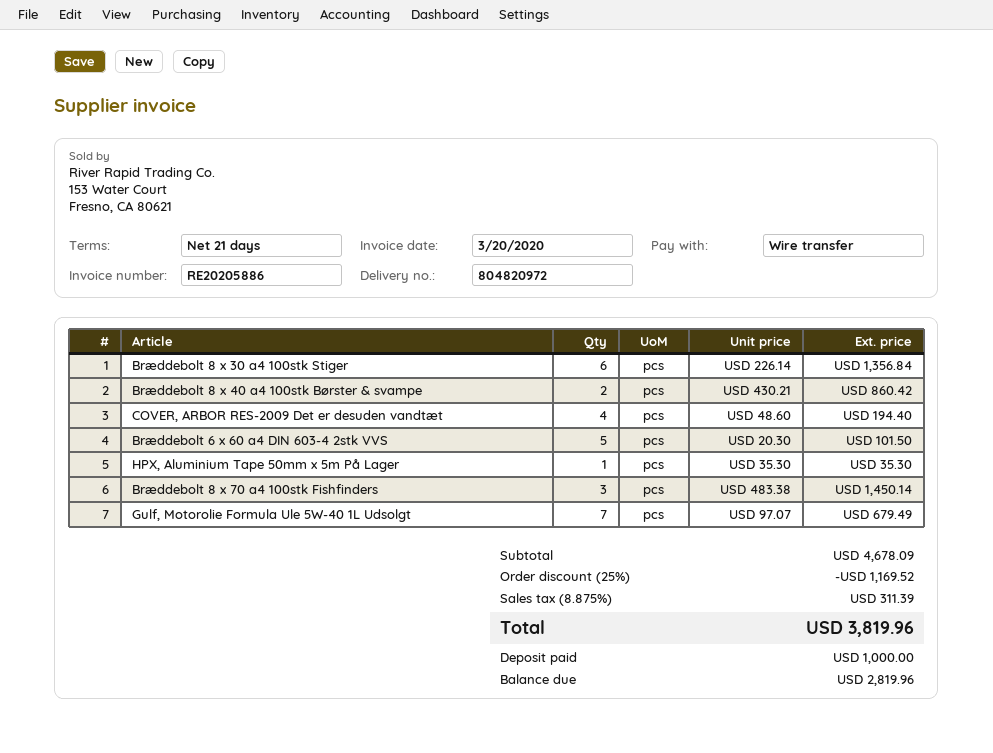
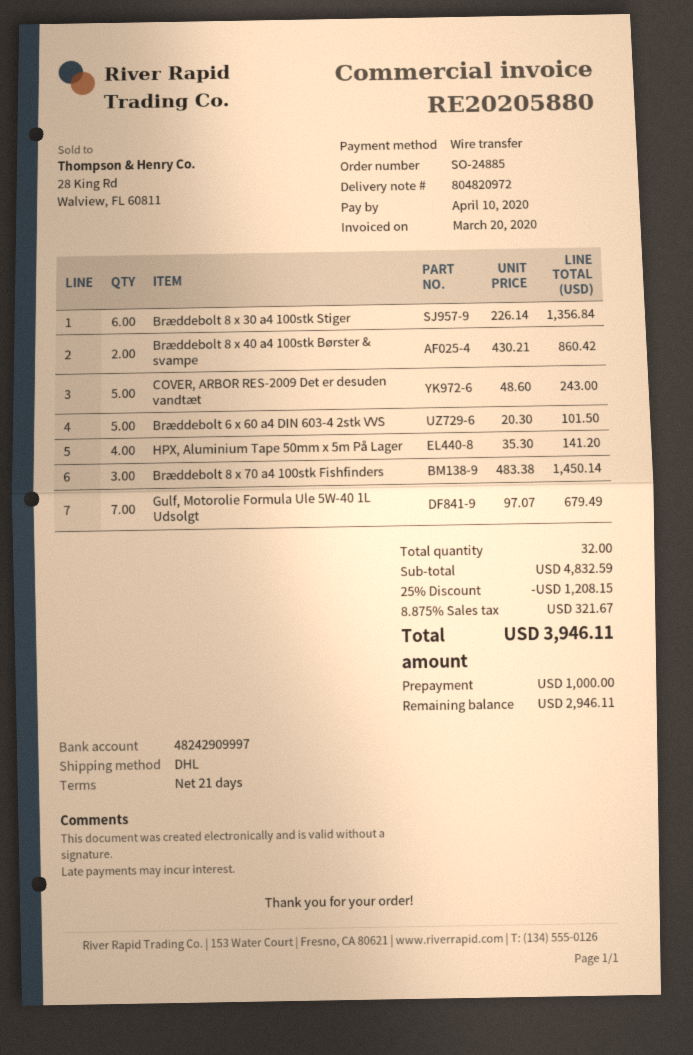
invoice number: RE20205886 -> RE20205880
COVER, ARBOR RES-2009 Det er desuden vandtæt: 4 x 48.60 = 194.40 -> 5 x 48.60 = 243.00
HPX, Aluminium Tape 50mm x 5m På Lager: 1 x 35.30 = 35.30 -> 4 x 35.30 = 141.20
subtotal: 4678.09 -> 4832.59
discount: 25% = 1169.52 -> 25% = 1208.15
tax: 8.875% = 311.39 -> 8.875% = 321.67
total: 3819.96 -> 3946.11
balance: 2819.96 -> 2946.11

